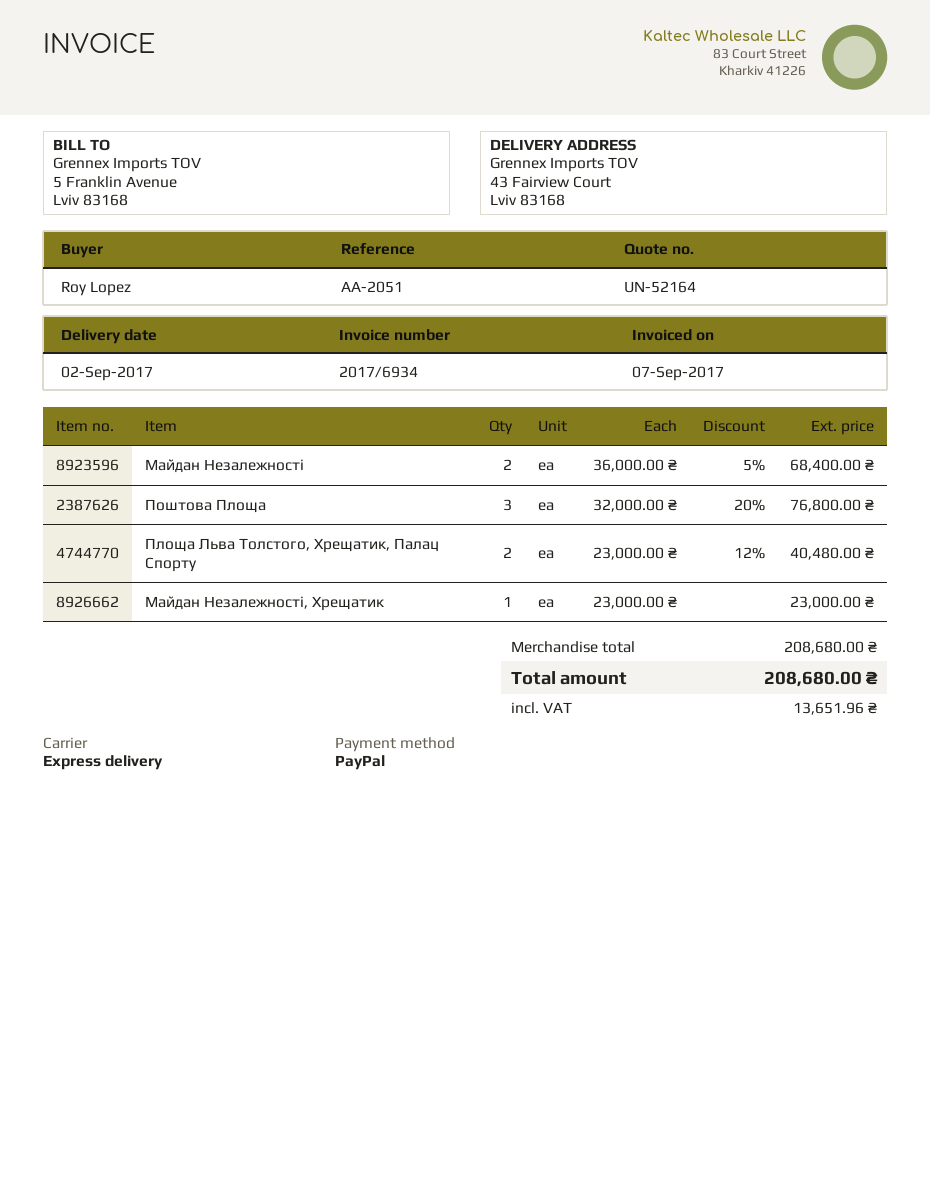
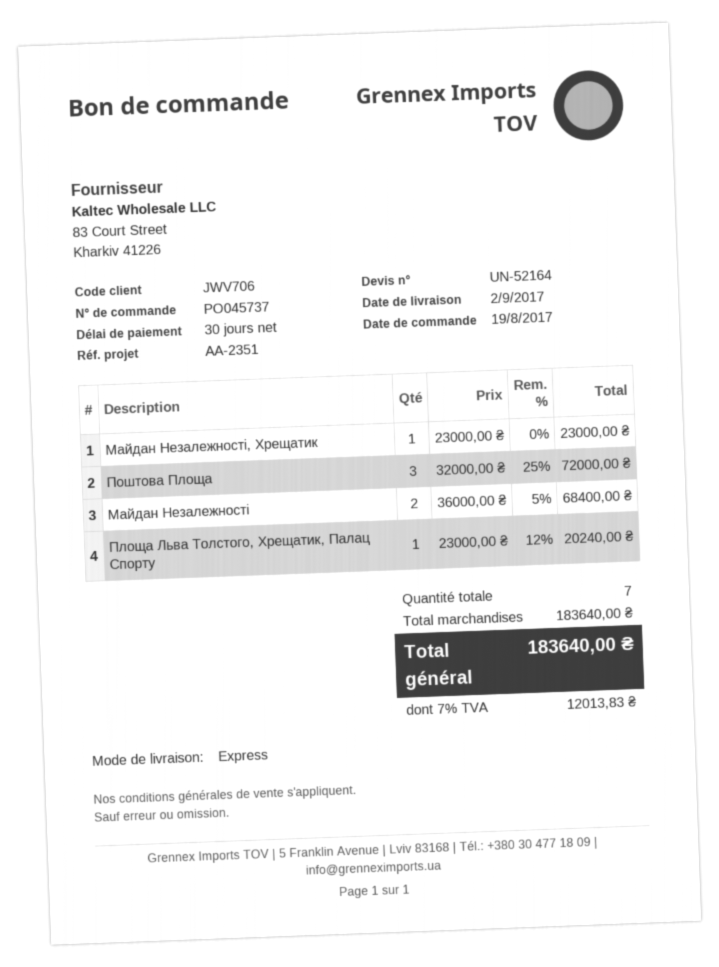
reference: AA-2051 -> AA-2351
Поштова Площа: 3 x 32000.00 - 20% = 76800.00 -> 3 x 32000.00 - 25% = 72000.00
Площа Льва Толстого, Хрещатик, Палац Спорту: 2 x 23000.00 - 12% = 40480.00 -> 1 x 23000.00 - 12% = 20240.00
subtotal: 208680.00 -> 183640.00
tax: 13651.96 -> 12013.83
total: 208680.00 -> 183640.00

